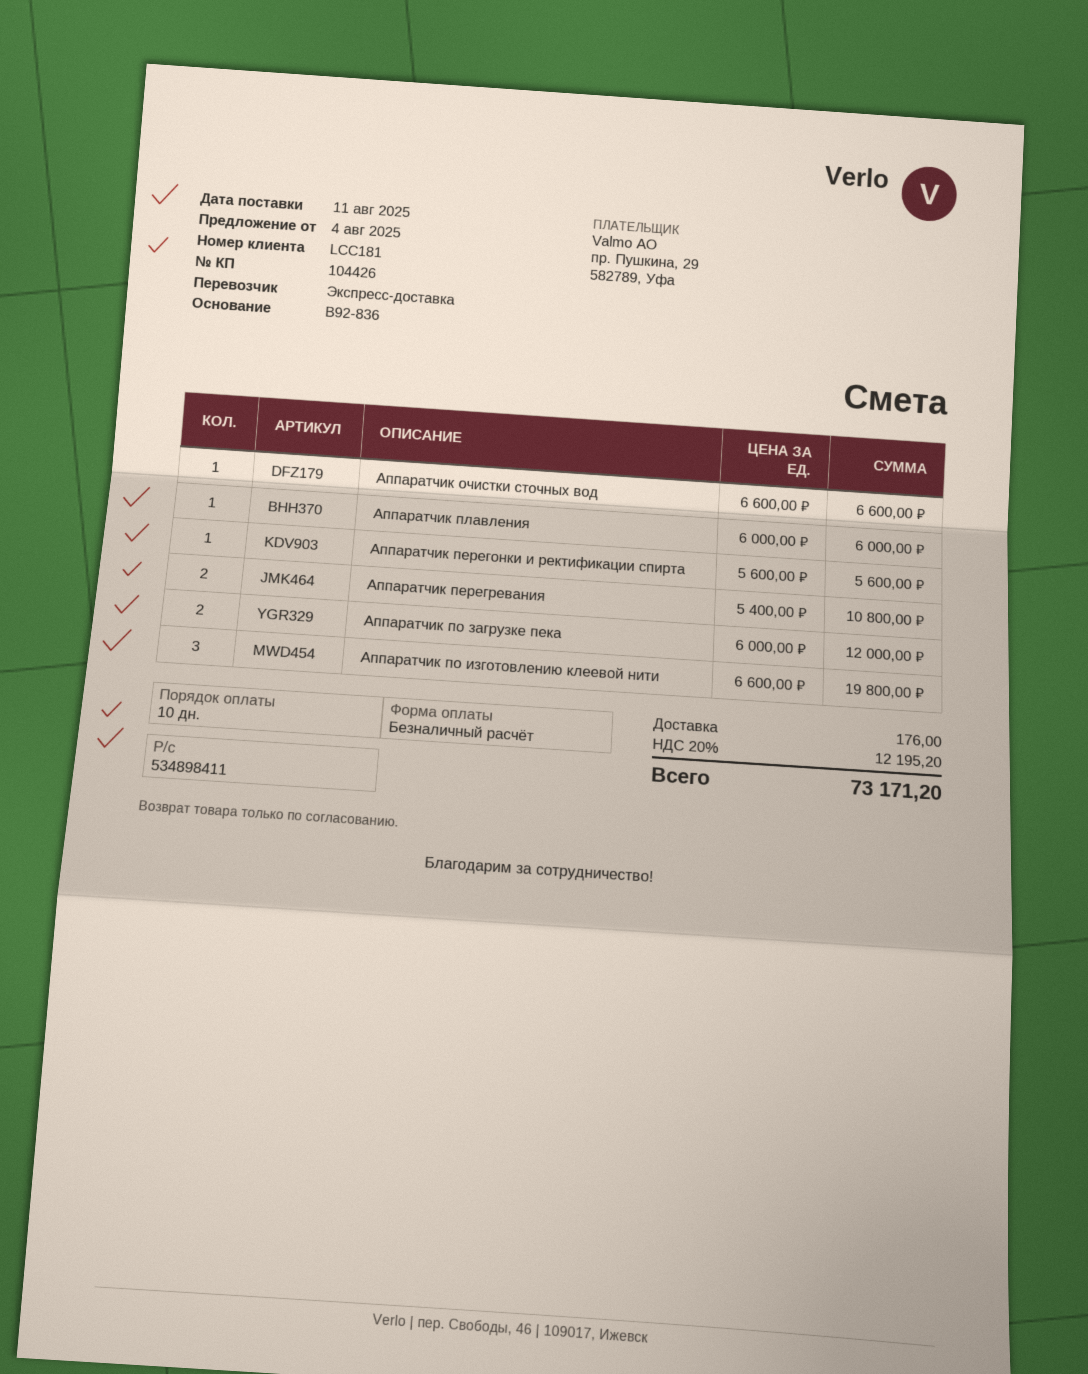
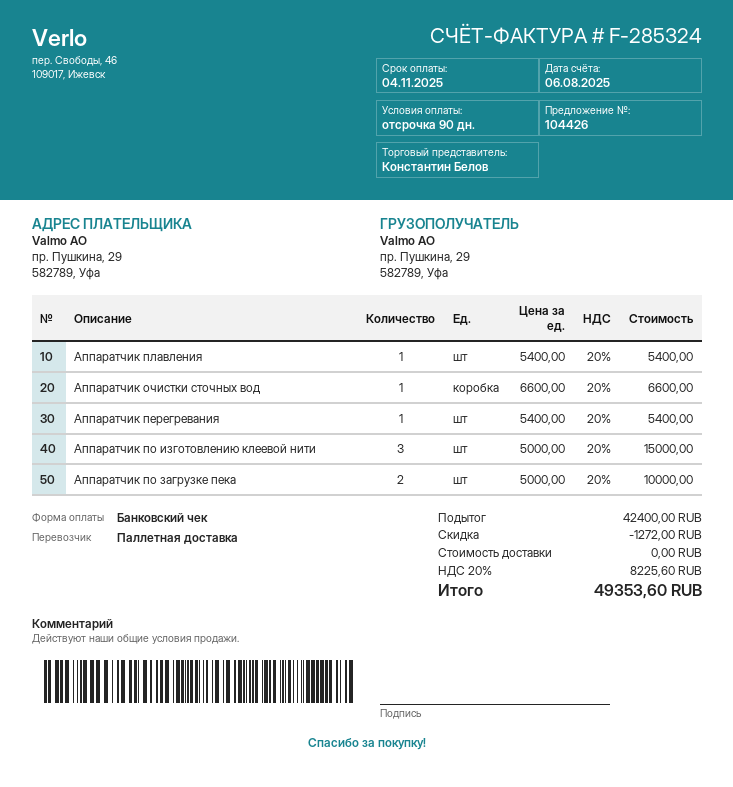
payment terms: 10 days -> 90 days
payment method: bank transfer -> cheque
shipping method: express -> pallet freight
Аппаратчик плавления: 1 x 6000.00 = 6000.00 -> 1 x 5400.00 = 5400.00
Аппаратчик перегонки и ректификации спирта: 1 x 5600.00 = 5600.00 -> none
Аппаратчик перегревания: 2 x 5400.00 = 10800.00 -> 1 x 5400.00 = 5400.00
Аппаратчик по загрузке пека: 2 x 6000.00 = 12000.00 -> 2 x 5000.00 = 10000.00
Аппаратчик по изготовлению клеевой нити: 3 x 6600.00 = 19800.00 -> 3 x 5000.00 = 15000.00
discount: none -> 1272.00
shipping: 176.00 -> 0.00
tax: 20% = 12195.20 -> 20% = 8225.60
total: 73171.20 -> 49353.60

